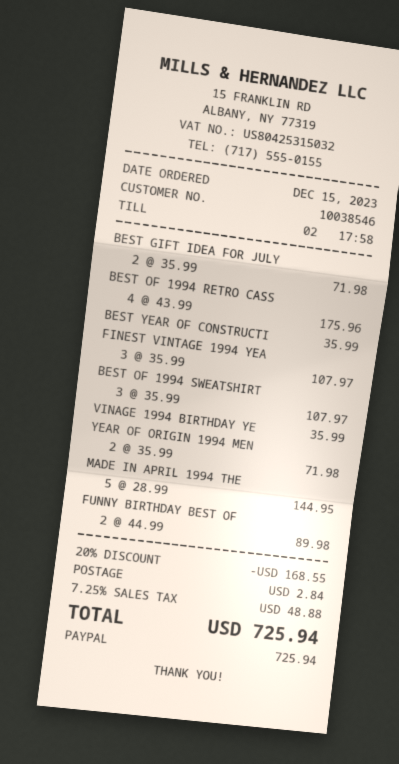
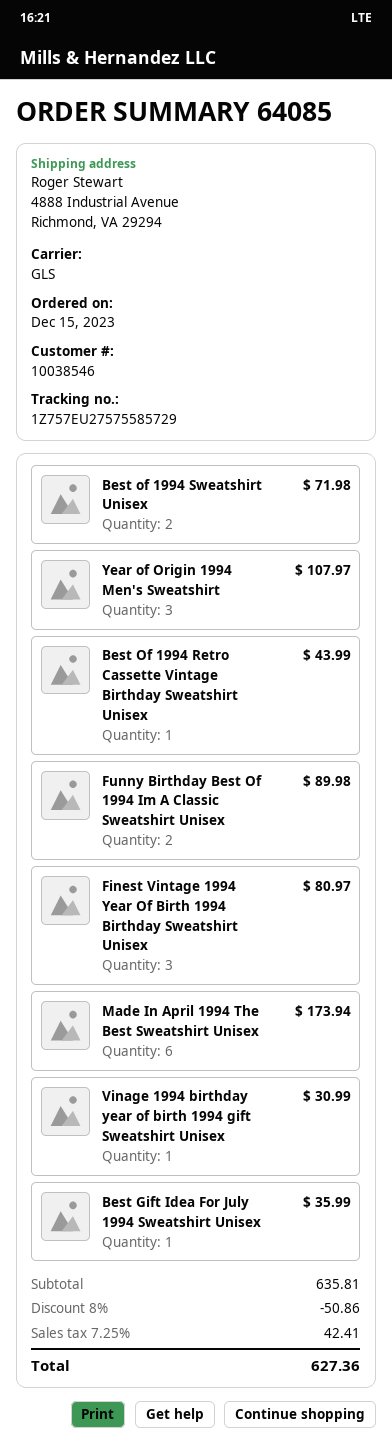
BEST GIFT IDEA FOR JULY: 2 for 71.98 -> 1 for 35.99
BEST OF 1994 RETRO CASS: 4 for 175.96 -> 1 for 43.99
BEST YEAR OF CONSTRUCTI: 1 for 35.99 -> none
FINEST VINTAGE 1994 YEA: 3 for 107.97 -> 3 for 80.97
BEST OF 1994 SWEATSHIRT: 3 for 107.97 -> 2 for 71.98
VINAGE 1994 BIRTHDAY YE: 1 for 35.99 -> 1 for 30.99
YEAR OF ORIGIN 1994 MEN: 2 for 71.98 -> 3 for 107.97
MADE IN APRIL 1994 THE: 5 for 144.95 -> 6 for 173.94
discount: 20% = 168.55 -> 8% = 50.86
shipping: 2.84 -> none
tax: 7.25% = 48.88 -> 7.25% = 42.41
total: 725.94 -> 627.36

